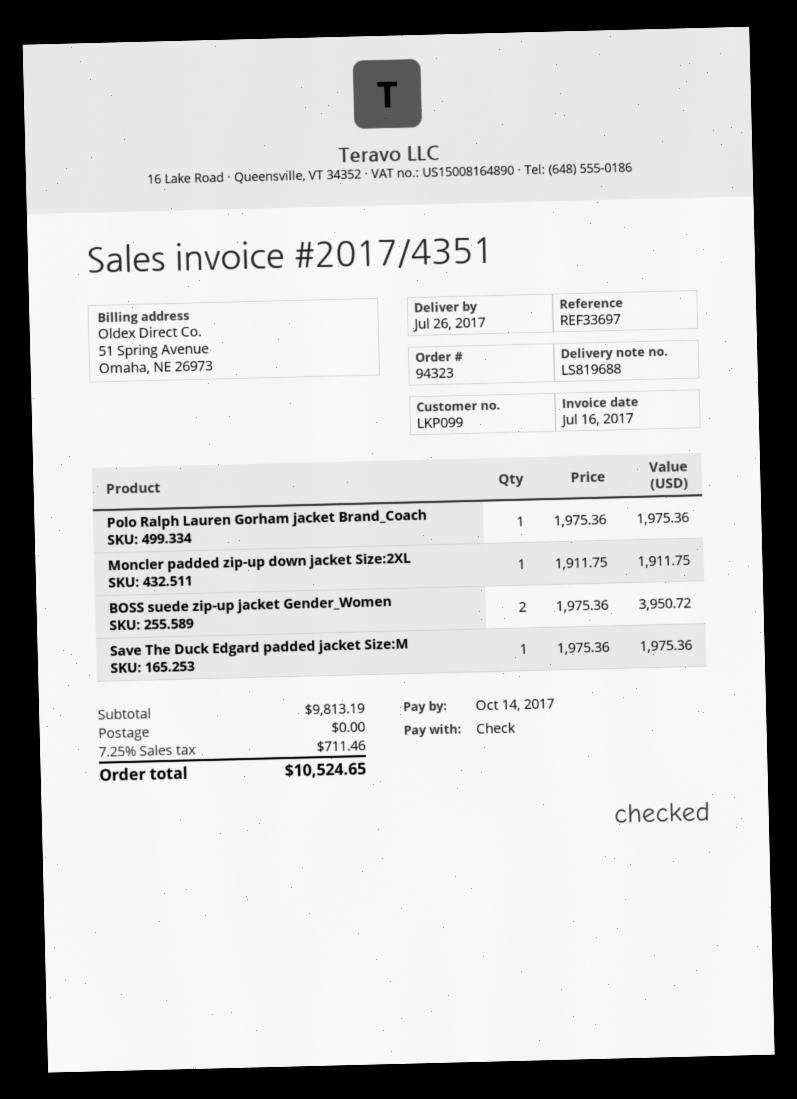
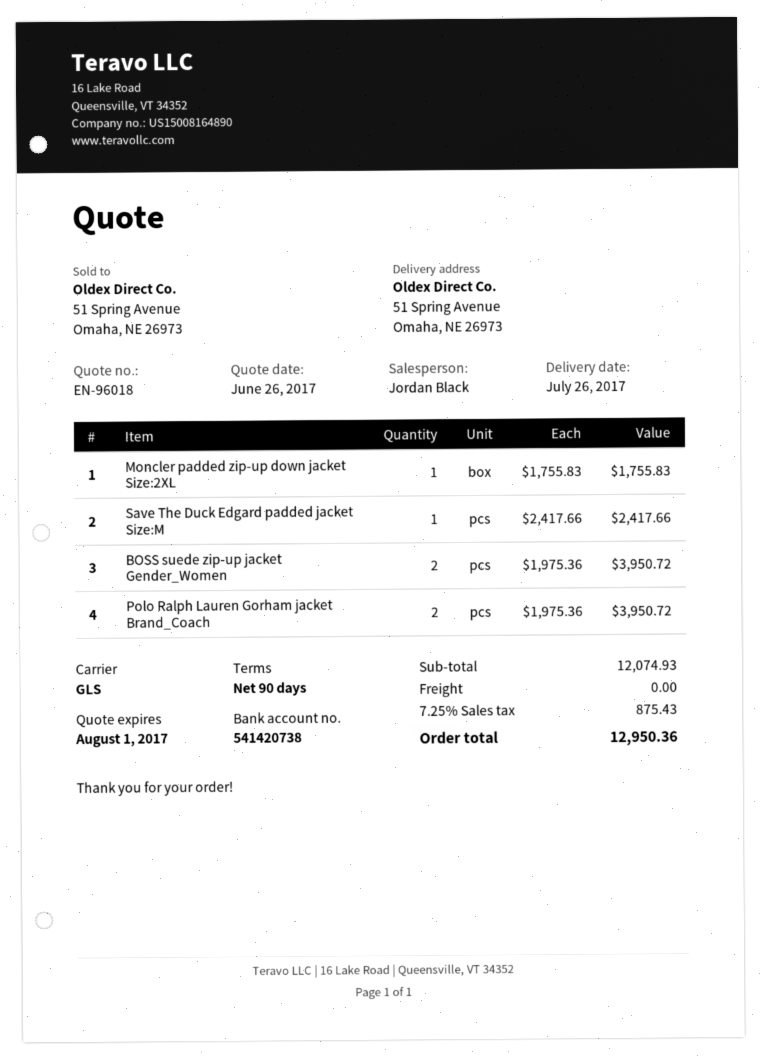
Polo Ralph Lauren Gorham jacket Brand_Coach: 1 x 1975.36 = 1975.36 -> 2 x 1975.36 = 3950.72
Moncler padded zip-up down jacket Size:2XL: 1 x 1911.75 = 1911.75 -> 1 x 1755.83 = 1755.83
Save The Duck Edgard padded jacket Size:M: 1 x 1975.36 = 1975.36 -> 1 x 2417.66 = 2417.66
subtotal: 9813.19 -> 12074.93
tax: 7.25% = 711.46 -> 7.25% = 875.43
total: 10524.65 -> 12950.36

